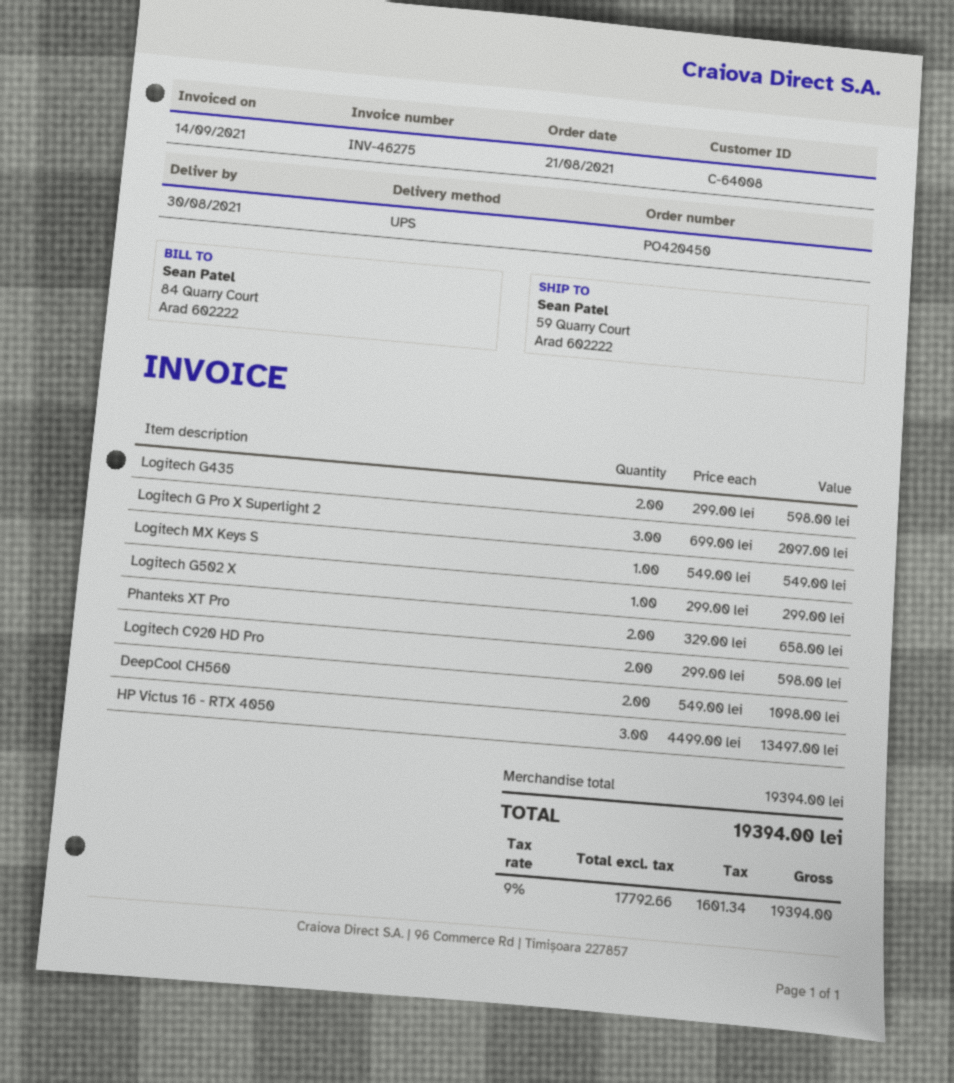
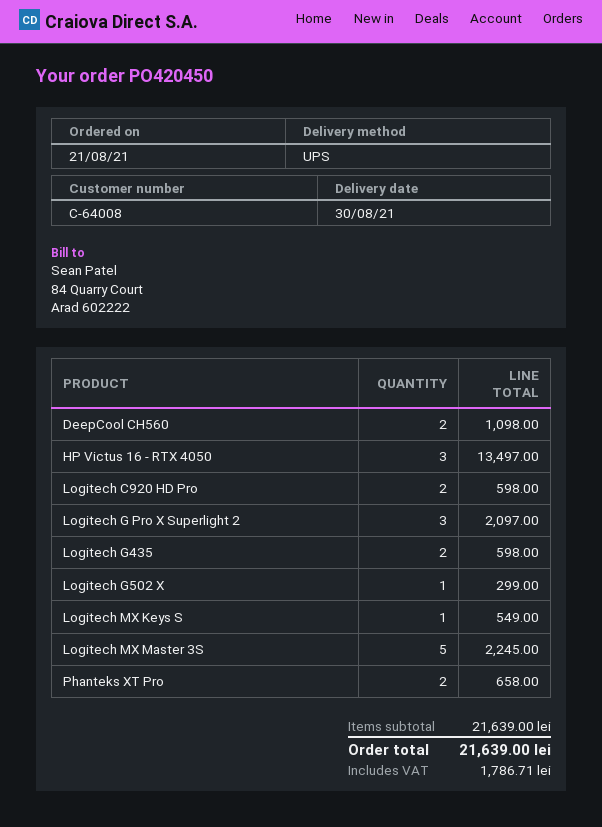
Logitech MX Master 3S: none -> 5 for 2245.00
subtotal: 19394.00 -> 21639.00
tax: 1601.34 -> 1786.71
total: 19394.00 -> 21639.00

